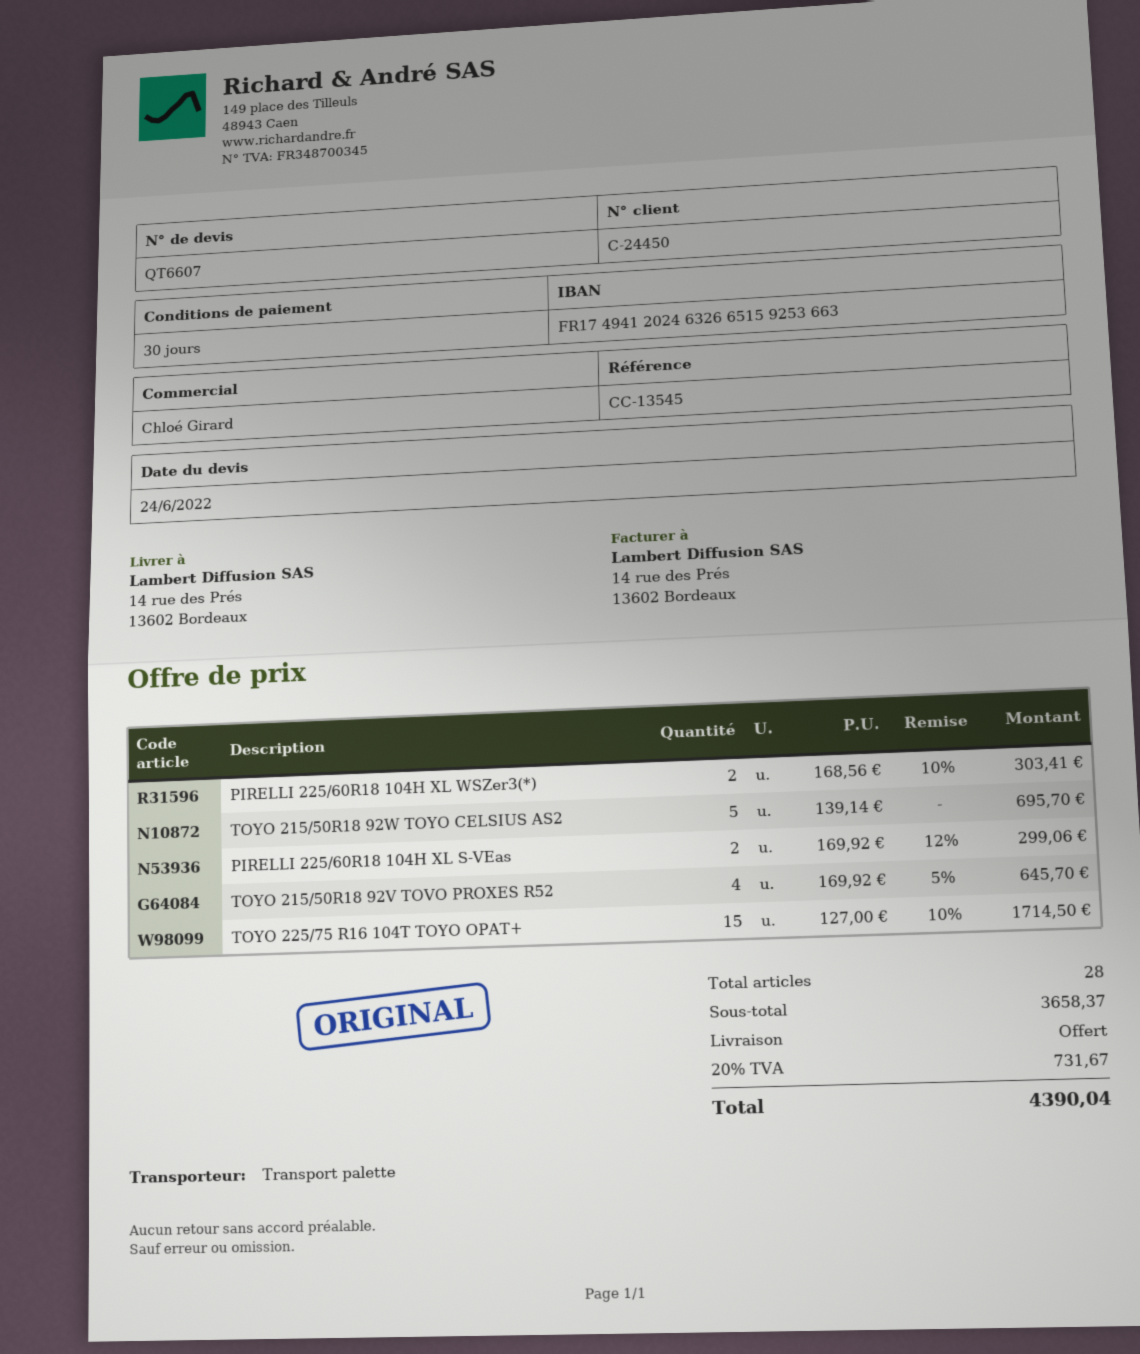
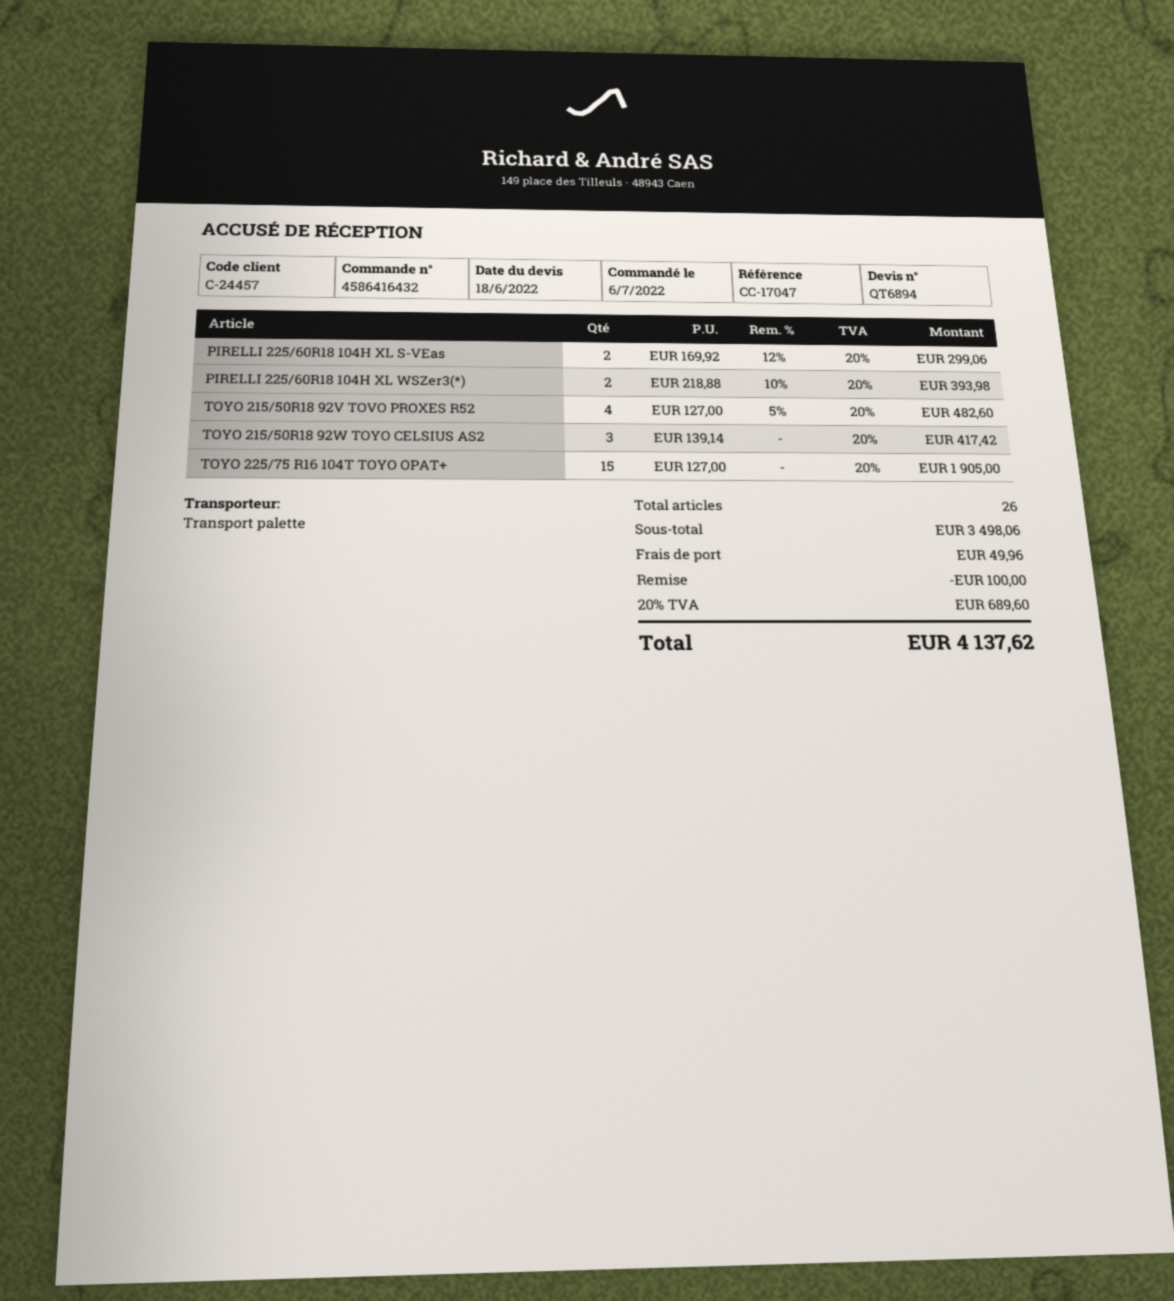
quote number: QT6607 -> QT6894
quote date: 2022-06-24 -> 2022-06-18
customer number: C-24450 -> C-24457
reference: CC-13545 -> CC-17047
PIRELLI 225/60R18 104H XL WSZer3(*): 2 x 168.56 - 10% = 303.41 -> 2 x 218.88 - 10% = 393.98
TOYO 215/50R18 92W TOYO CELSIUS AS2: 5 x 139.14 = 695.70 -> 3 x 139.14 = 417.42
TOYO 215/50R18 92V TOVO PROXES R52: 4 x 169.92 - 5% = 645.70 -> 4 x 127.00 - 5% = 482.60
TOYO 225/75 R16 104T TOYO OPAT+: 15 x 127.00 - 10% = 1714.50 -> 15 x 127.00 = 1905.00
total quantity: 28 -> 26
subtotal: 3658.37 -> 3498.06
discount: none -> 100.00
shipping: 0.00 -> 49.96
tax: 20% = 731.67 -> 20% = 689.60
total: 4390.04 -> 4137.62

